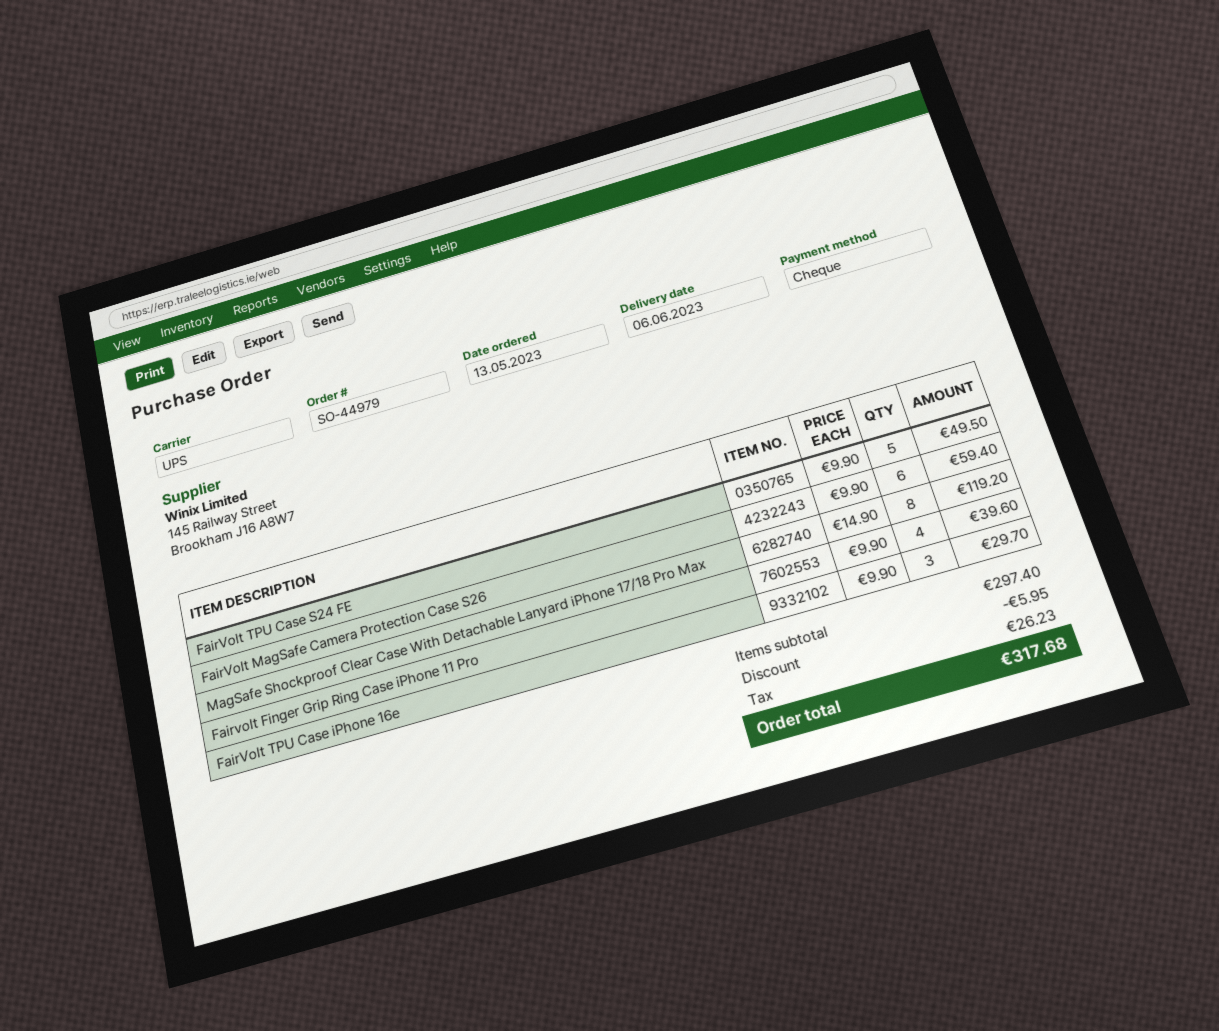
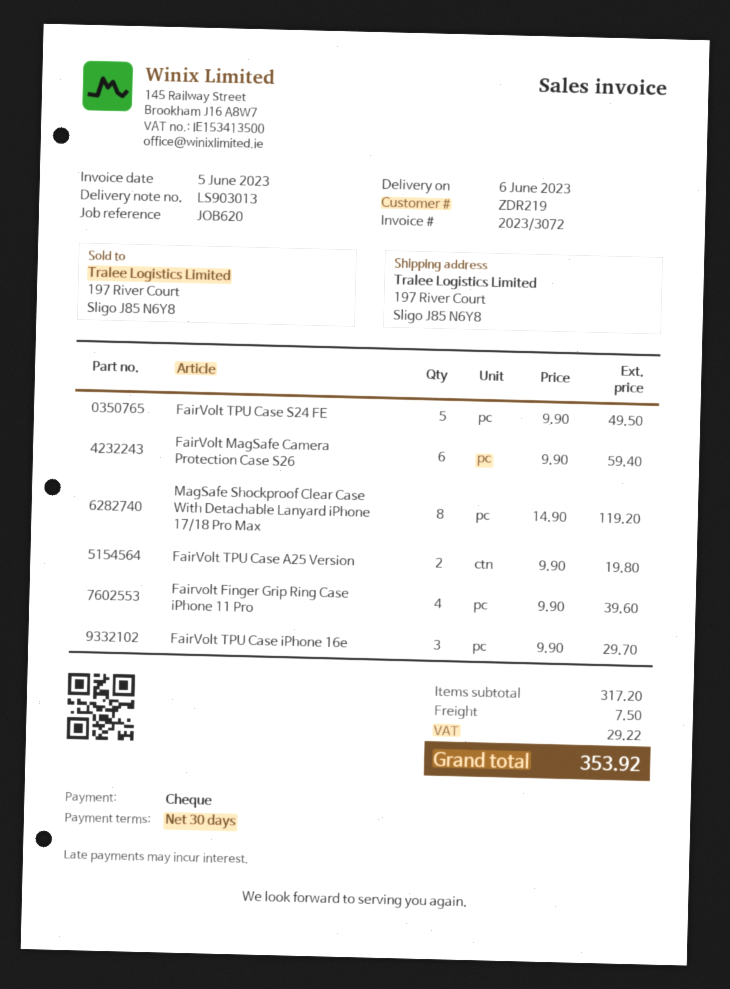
FairVolt TPU Case A25 Version: none -> 2 x 9.90 = 19.80
subtotal: 297.40 -> 317.20
discount: 5.95 -> none
shipping: none -> 7.50
tax: 26.23 -> 29.22
total: 317.68 -> 353.92

